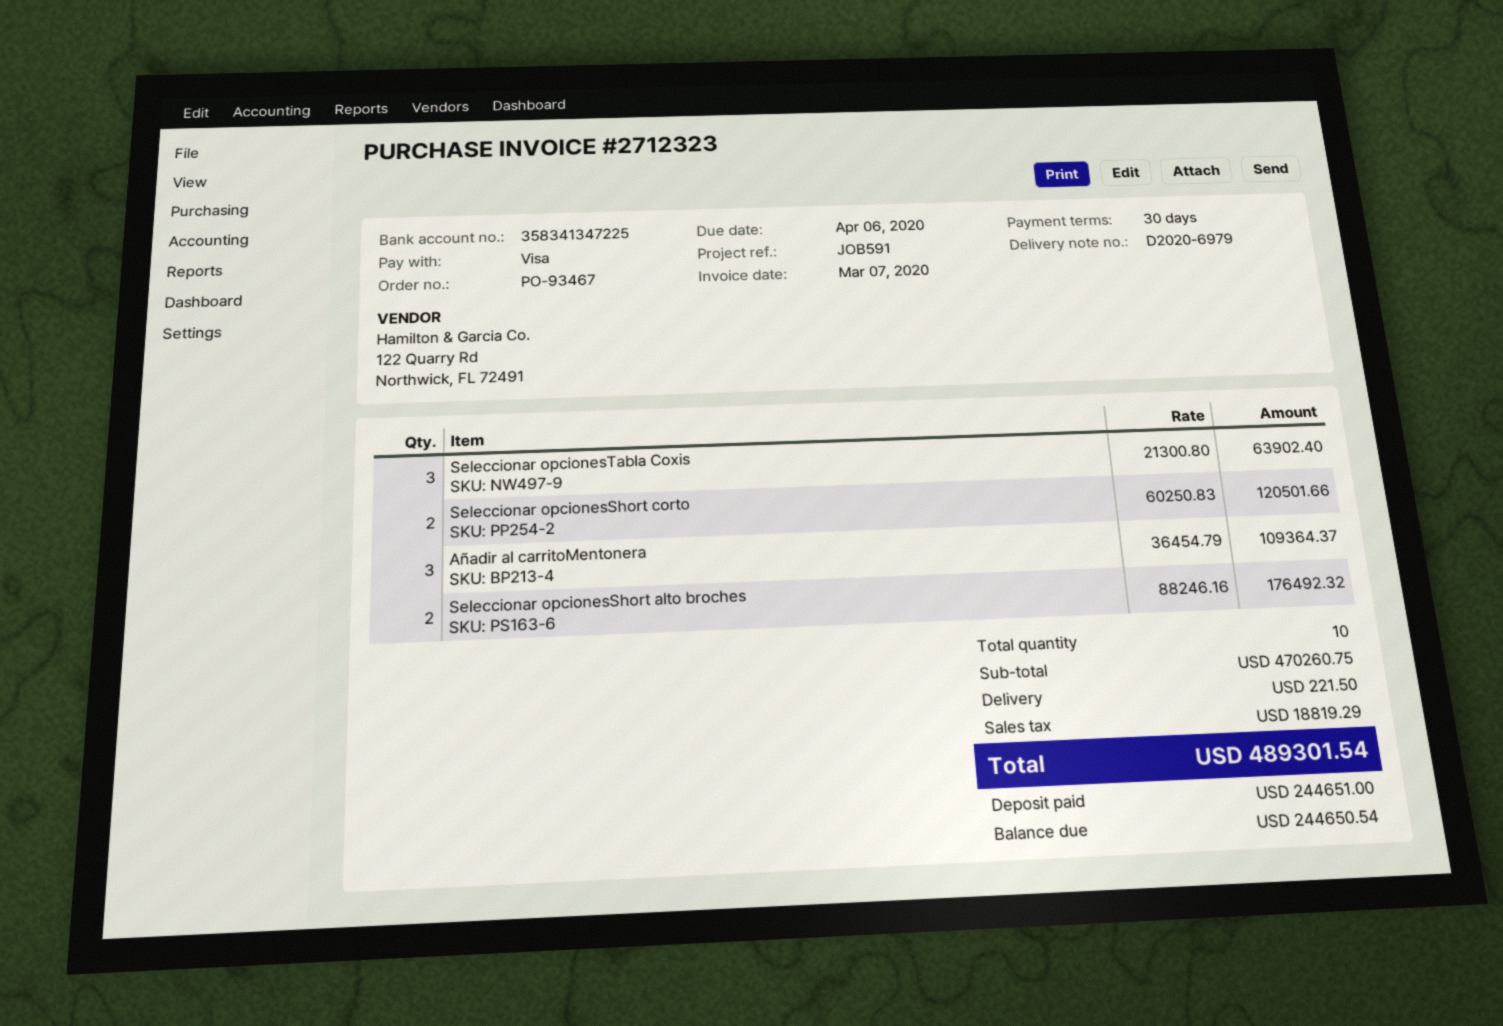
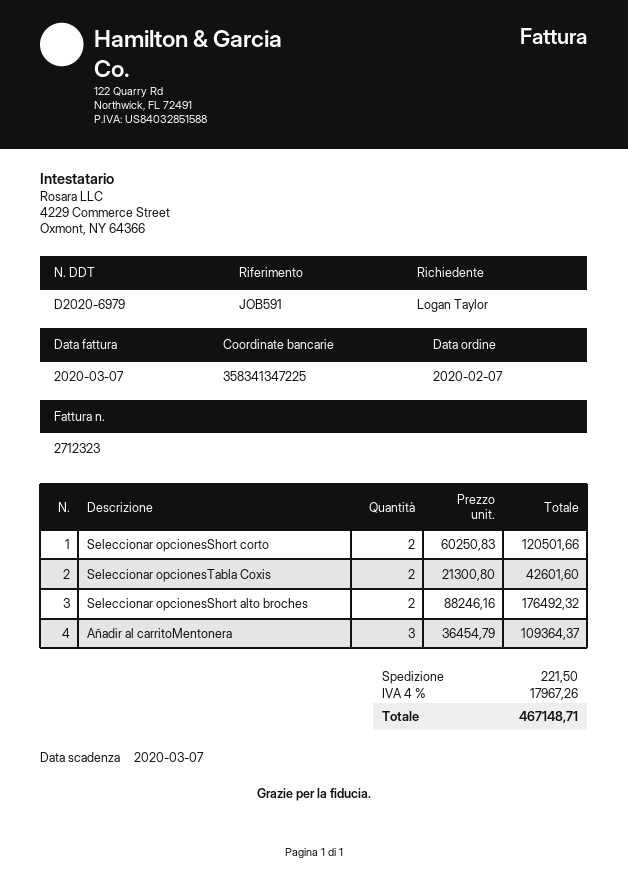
due date: 2020-04-06 -> 2020-03-07
Seleccionar opcionesTabla Coxis: 3 x 21300.80 = 63902.40 -> 2 x 21300.80 = 42601.60
tax: 18819.29 -> 17967.26
total: 489301.54 -> 467148.71

